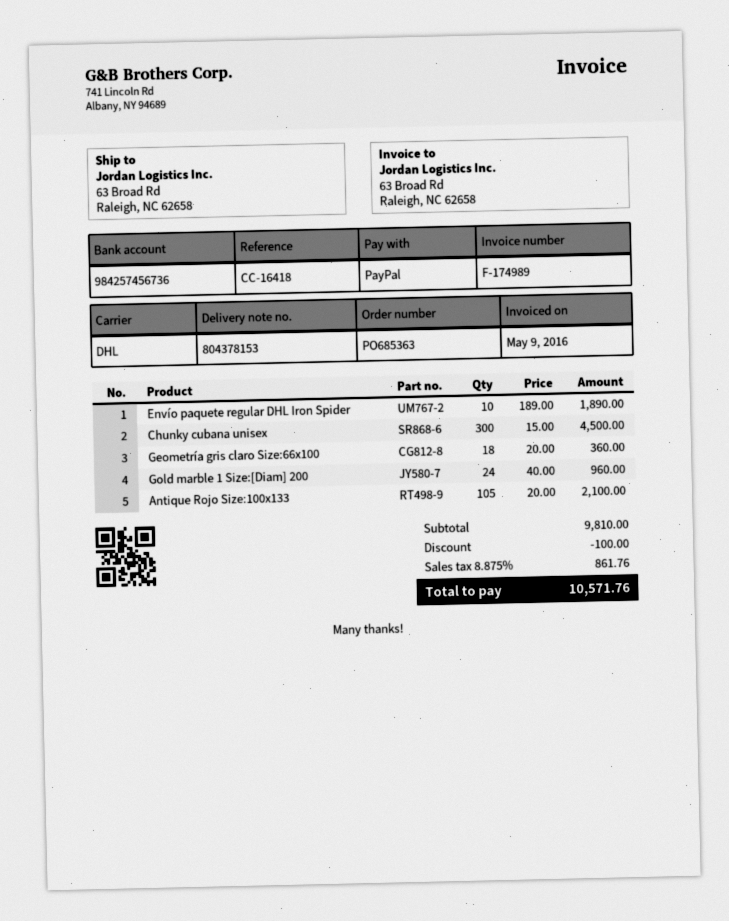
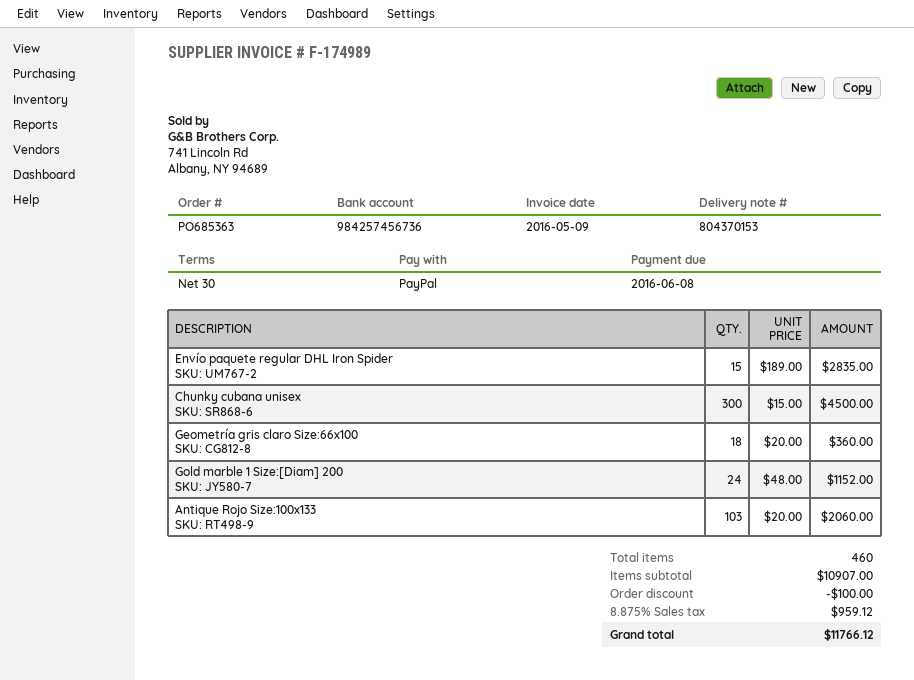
delivery note number: 804378153 -> 804370153
Envío paquete regular DHL Iron Spider: 10 x 189.00 = 1890.00 -> 15 x 189.00 = 2835.00
Gold marble 1 Size:[Diam] 200: 24 x 40.00 = 960.00 -> 24 x 48.00 = 1152.00
Antique Rojo Size:100x133: 105 x 20.00 = 2100.00 -> 103 x 20.00 = 2060.00
subtotal: 9810.00 -> 10907.00
tax: 8.875% = 861.76 -> 8.875% = 959.12
total: 10571.76 -> 11766.12

